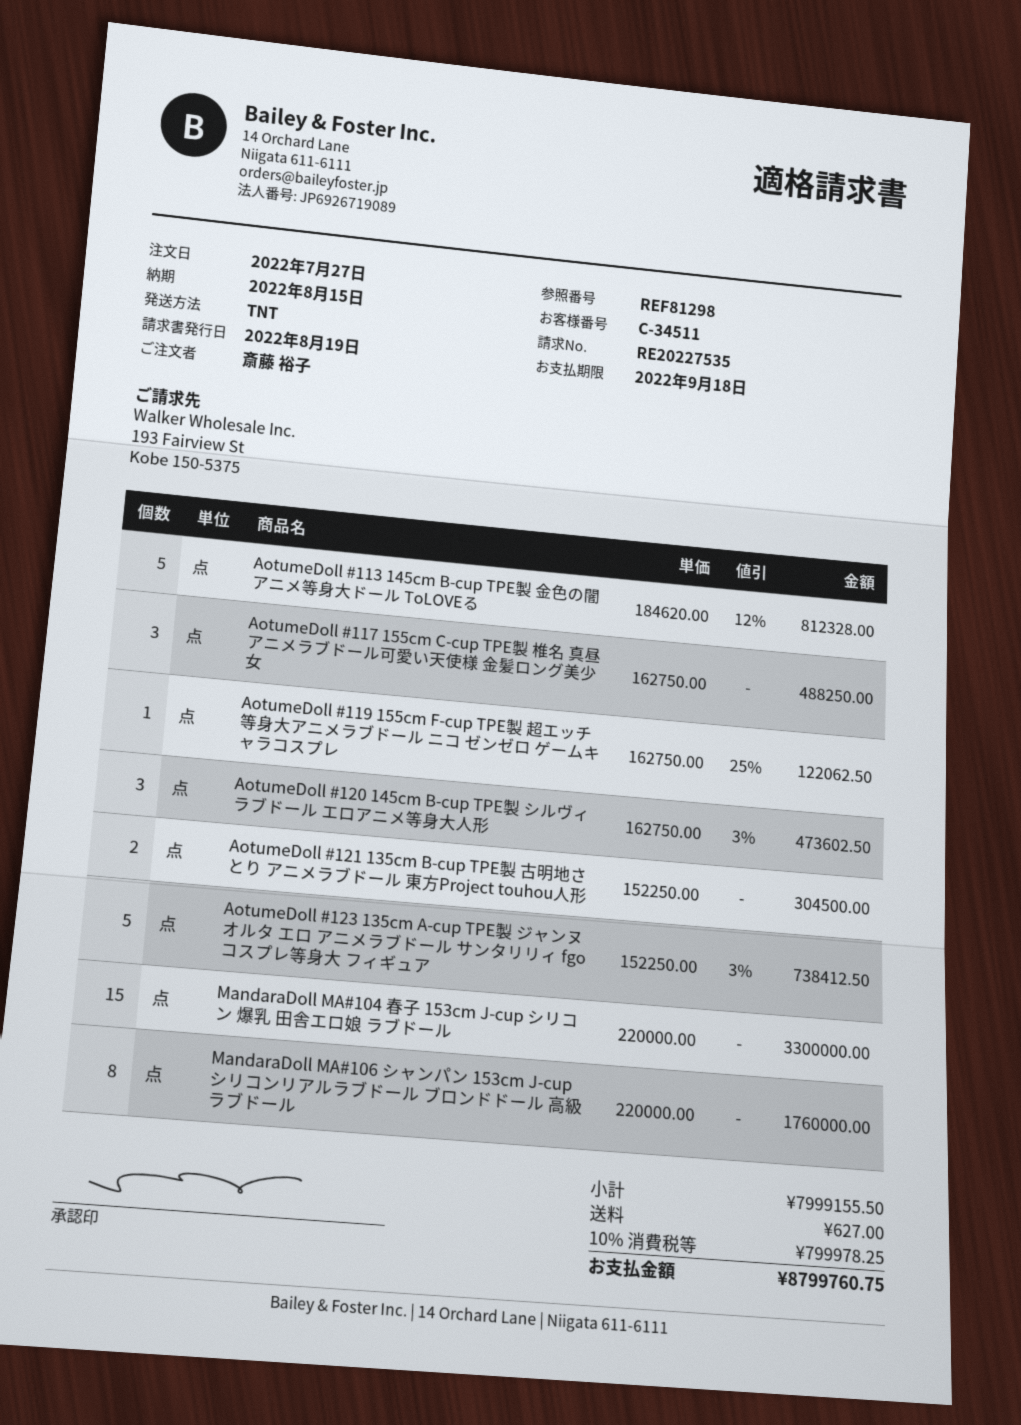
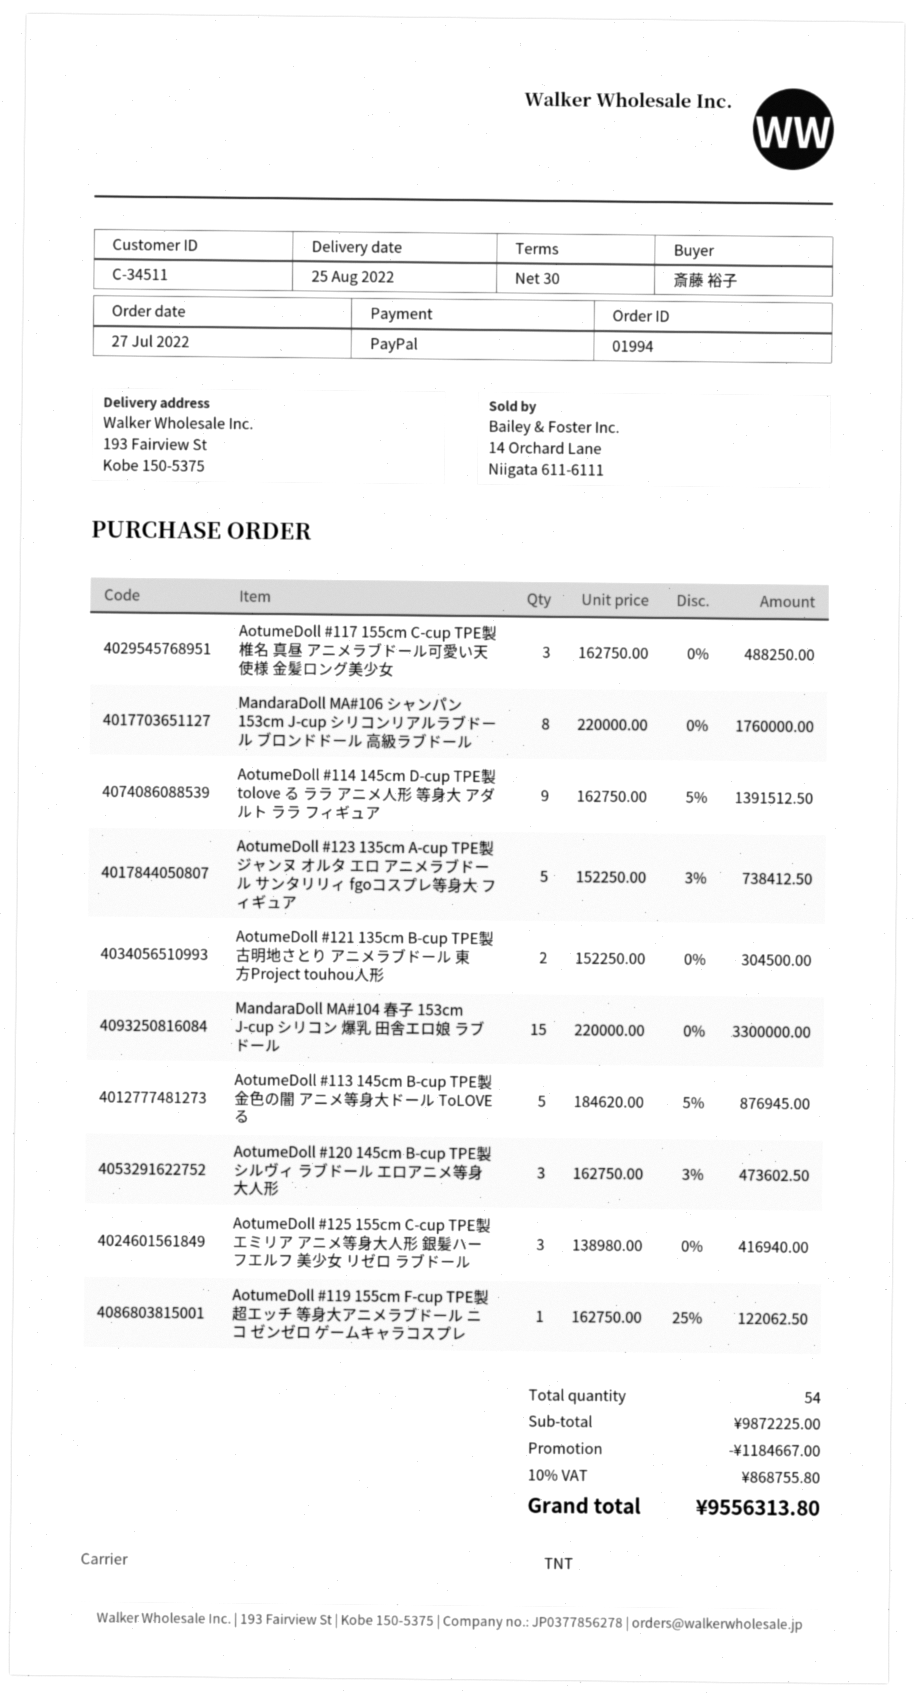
delivery date: 2022-08-15 -> 2022-08-25
AotumeDoll #113 145cm B-cup TPE製 金色の闇 アニメ等身大ドール ToLOVEる: 5 x 184620.00 - 12% = 812328.00 -> 5 x 184620.00 - 5% = 876945.00
AotumeDoll #114 145cm D-cup TPE製 tolove る ララ アニメ人形 等身大 アダルト ララ フィギュア: none -> 9 x 162750.00 - 5% = 1391512.50
AotumeDoll #125 155cm C-cup TPE製 エミリア アニメ等身大人形 銀髪ハーフエルフ 美少女 リゼロ ラブドール: none -> 3 x 138980.00 = 416940.00
subtotal: 7999155.50 -> 9872225.00
discount: none -> 1184667.00
shipping: 627.00 -> none
tax: 10% = 799978.25 -> 10% = 868755.80
total: 8799760.75 -> 9556313.80

